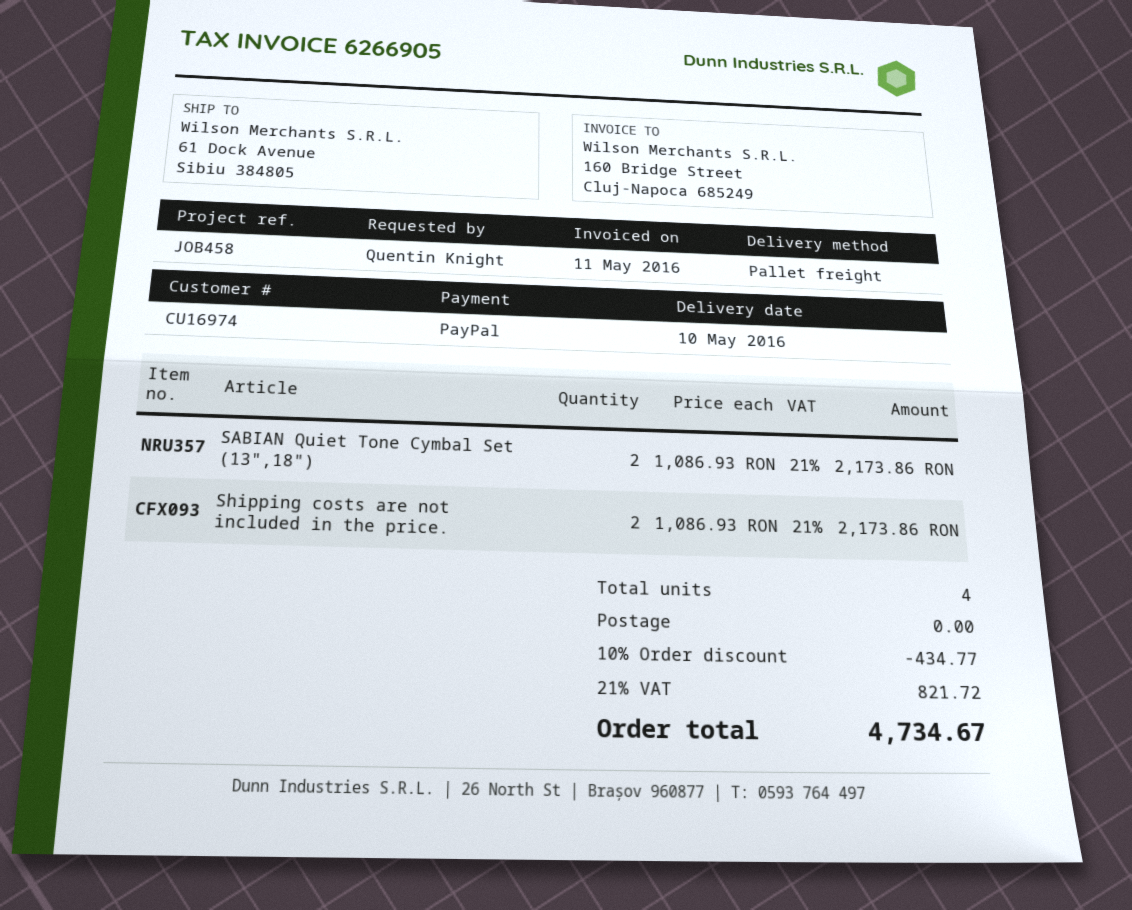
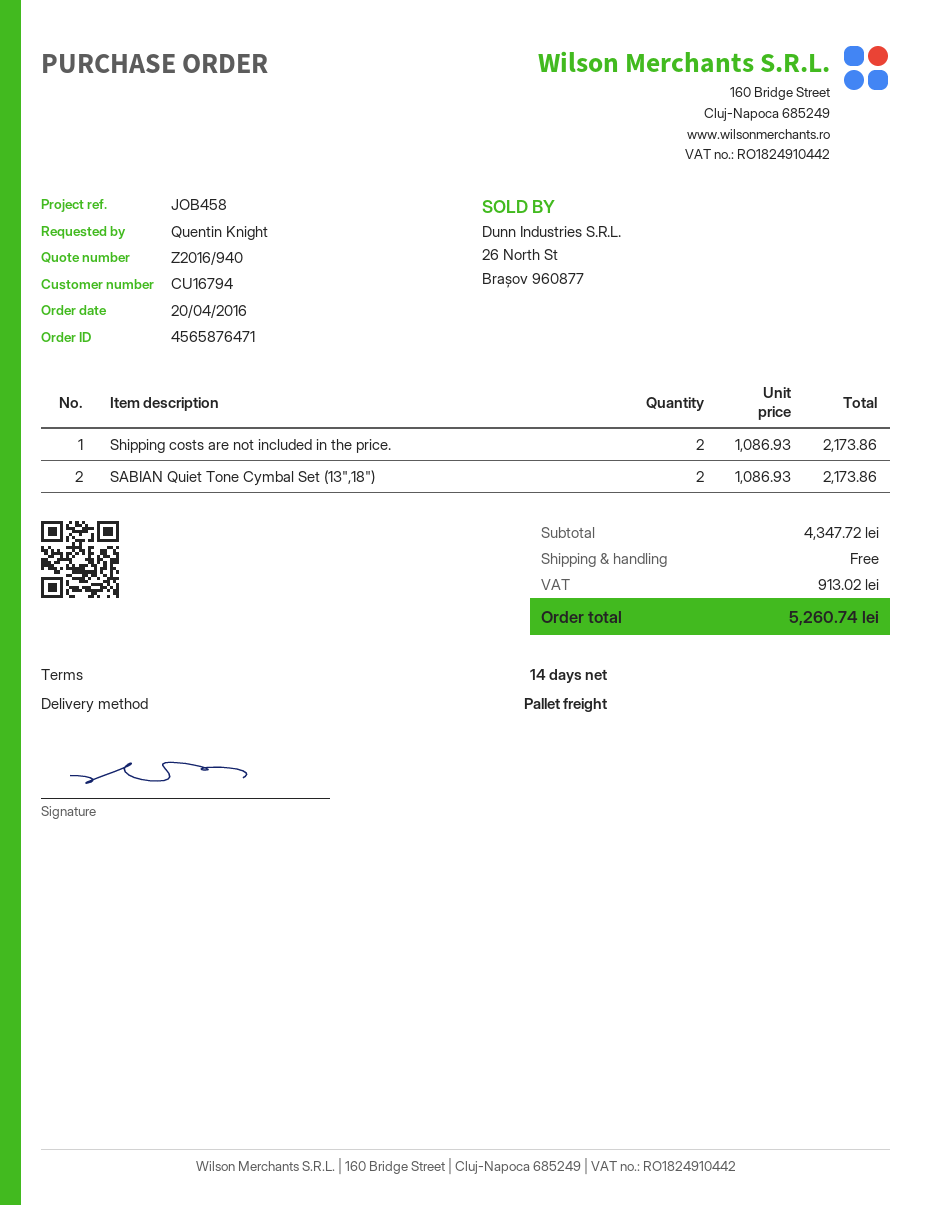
customer number: CU16974 -> CU16794
discount: 10% = 434.77 -> none
tax: 821.72 -> 913.02
total: 4734.67 -> 5260.74

